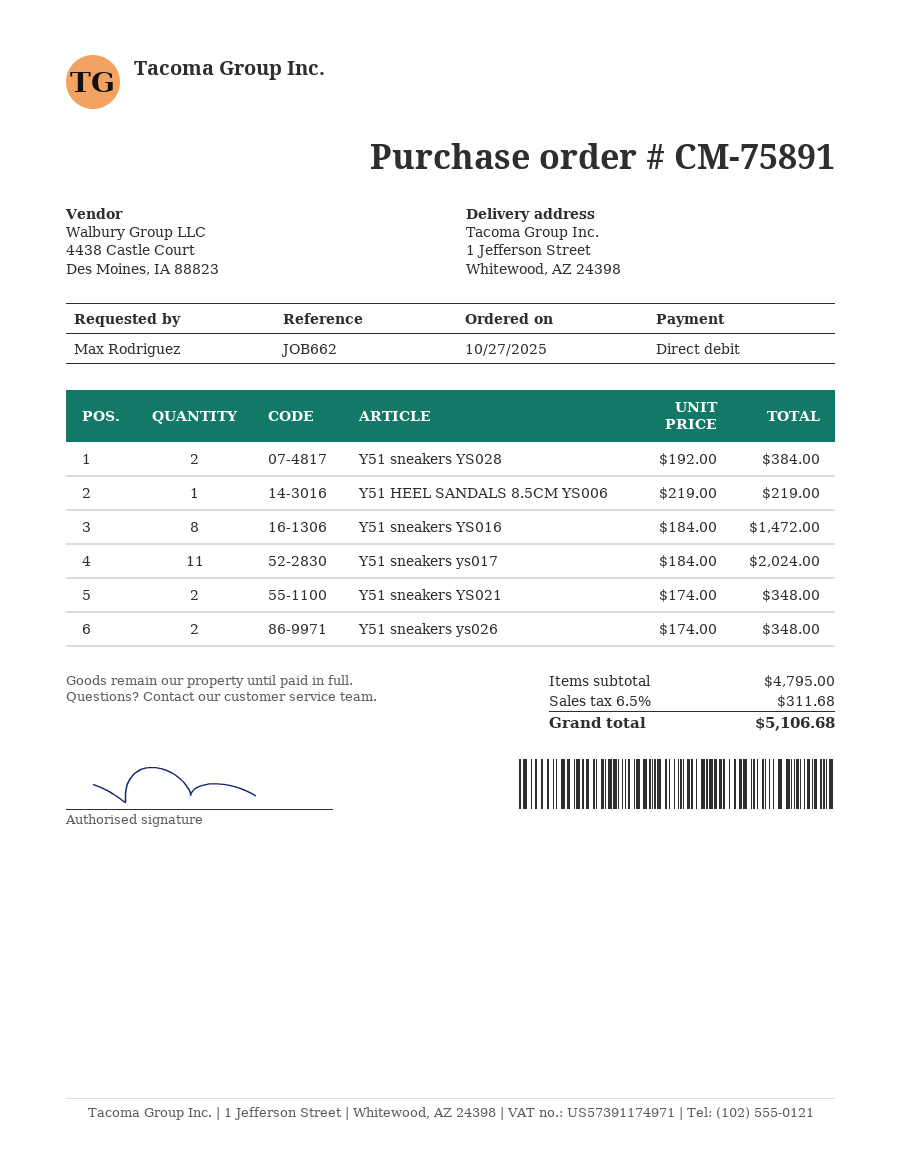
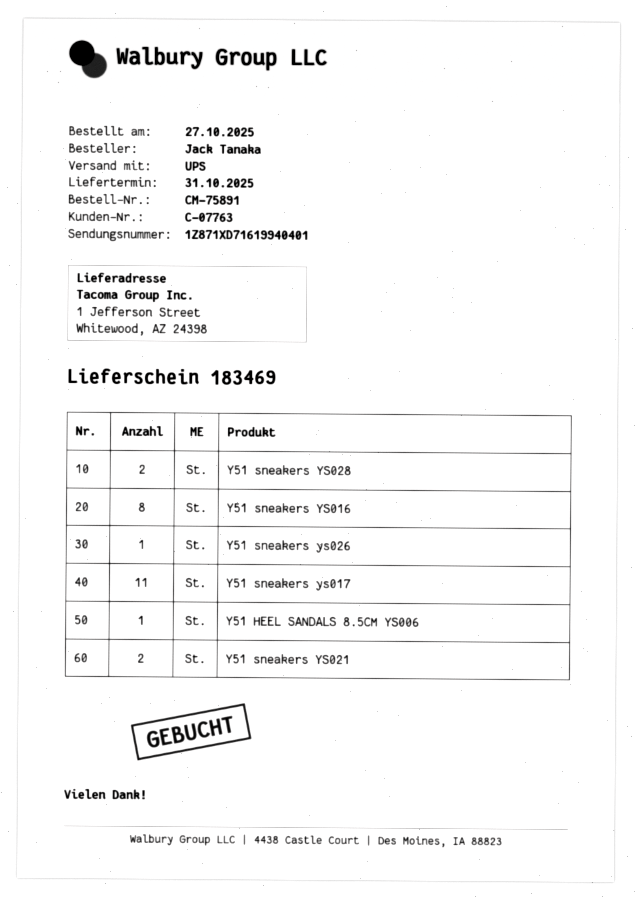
ordered by: Max Rodriguez -> Jack Tanaka
Y51 sneakers ys026: 2 -> 1

